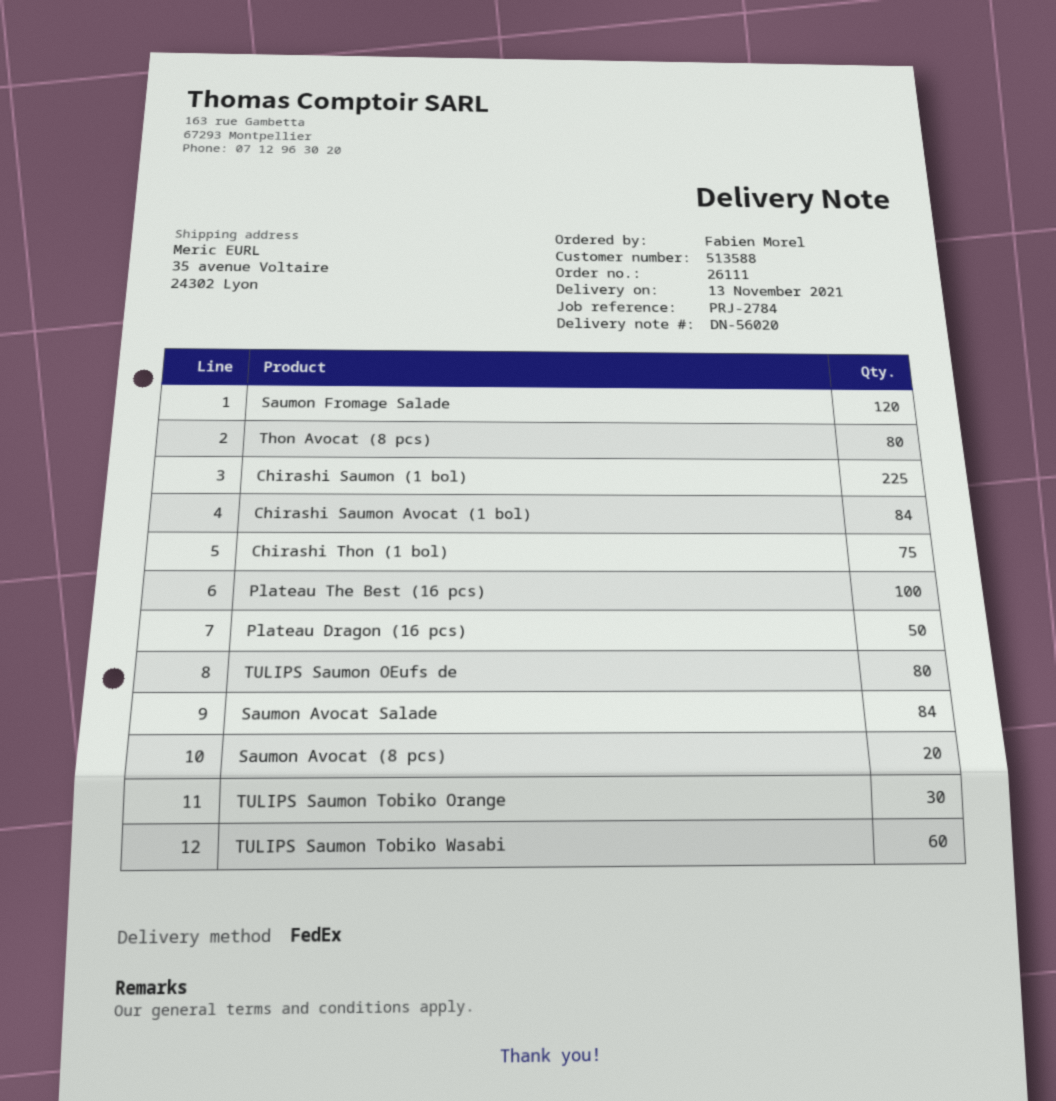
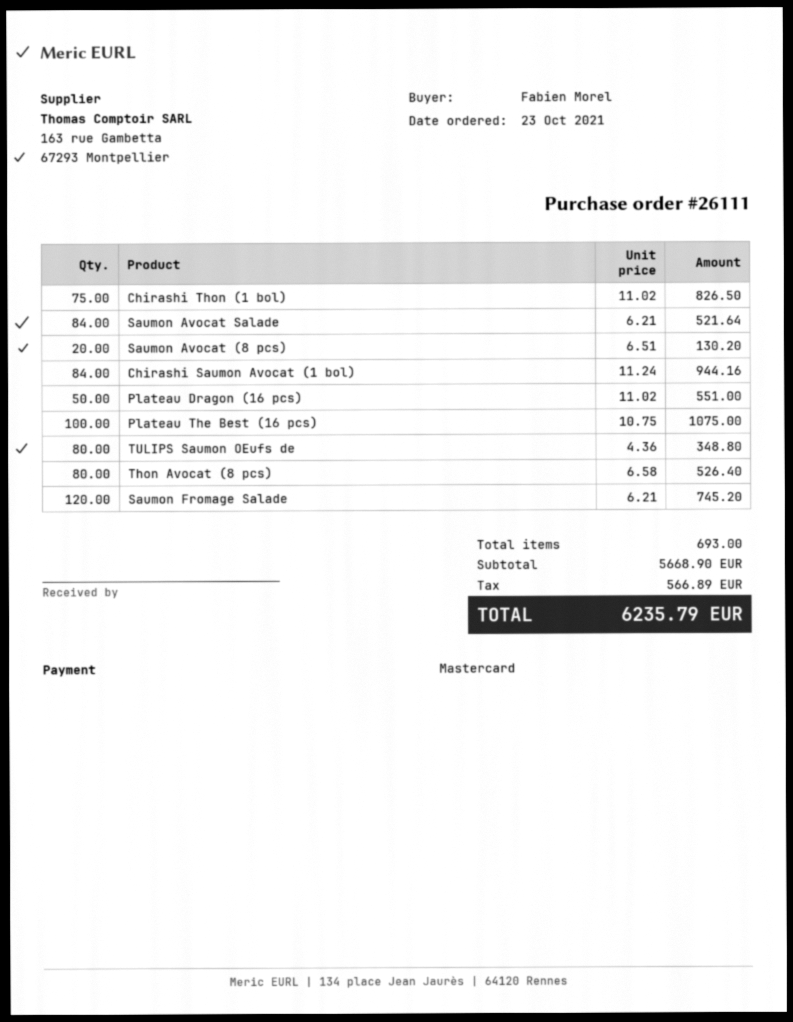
Chirashi Saumon (1 bol): 225 -> none
TULIPS Saumon Tobiko Orange: 30 -> none
TULIPS Saumon Tobiko Wasabi: 60 -> none

